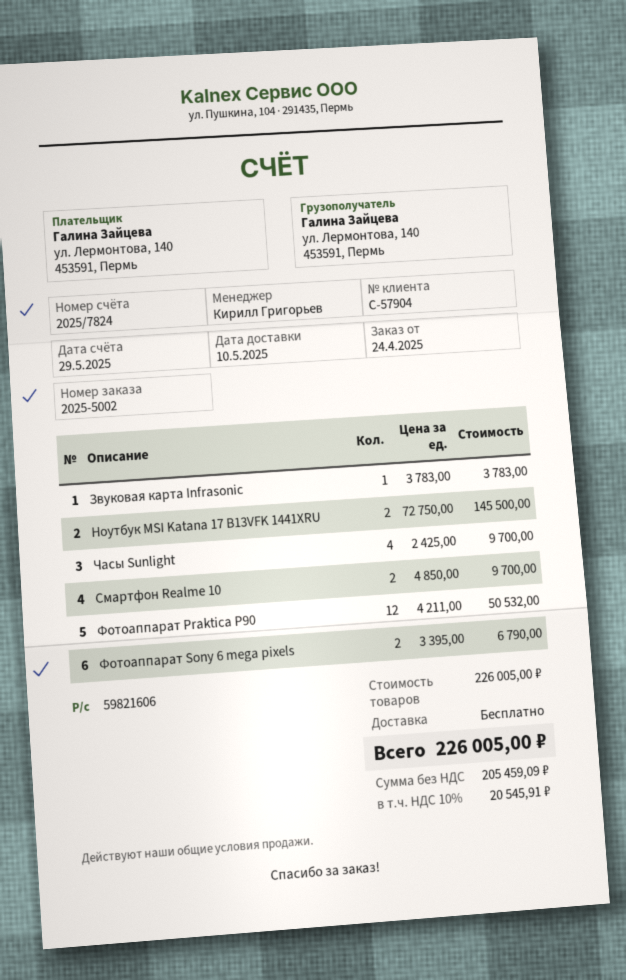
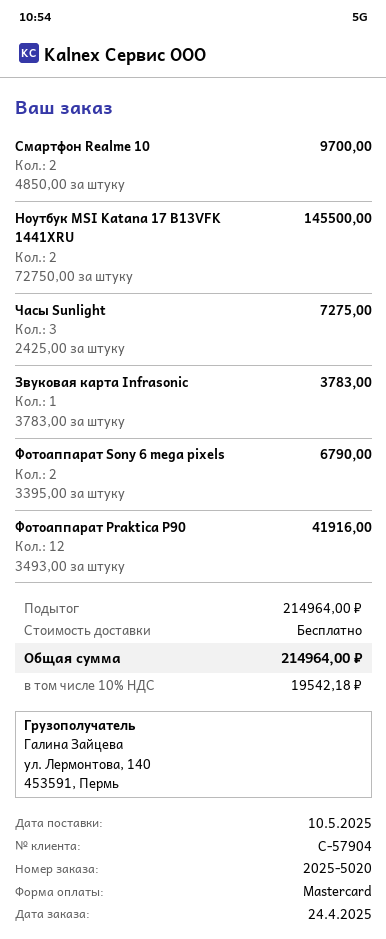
order number: 2025-5002 -> 2025-5020
Часы Sunlight: 4 x 2425.00 = 9700.00 -> 3 x 2425.00 = 7275.00
Фотоаппарат Praktica P90: 12 x 4211.00 = 50532.00 -> 12 x 3493.00 = 41916.00
subtotal: 226005.00 -> 214964.00
tax: 10% = 20545.91 -> 10% = 19542.18
total: 226005.00 -> 214964.00

